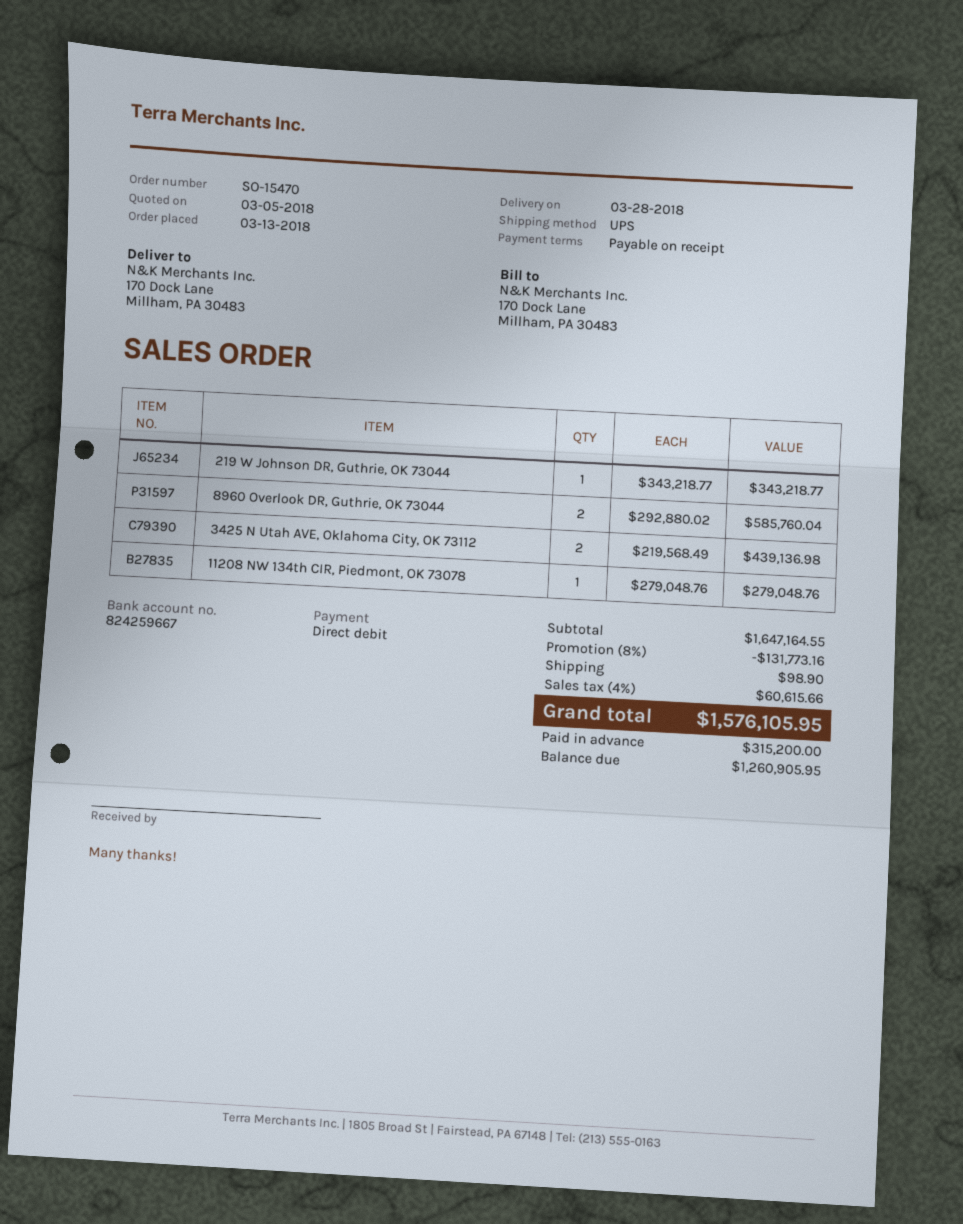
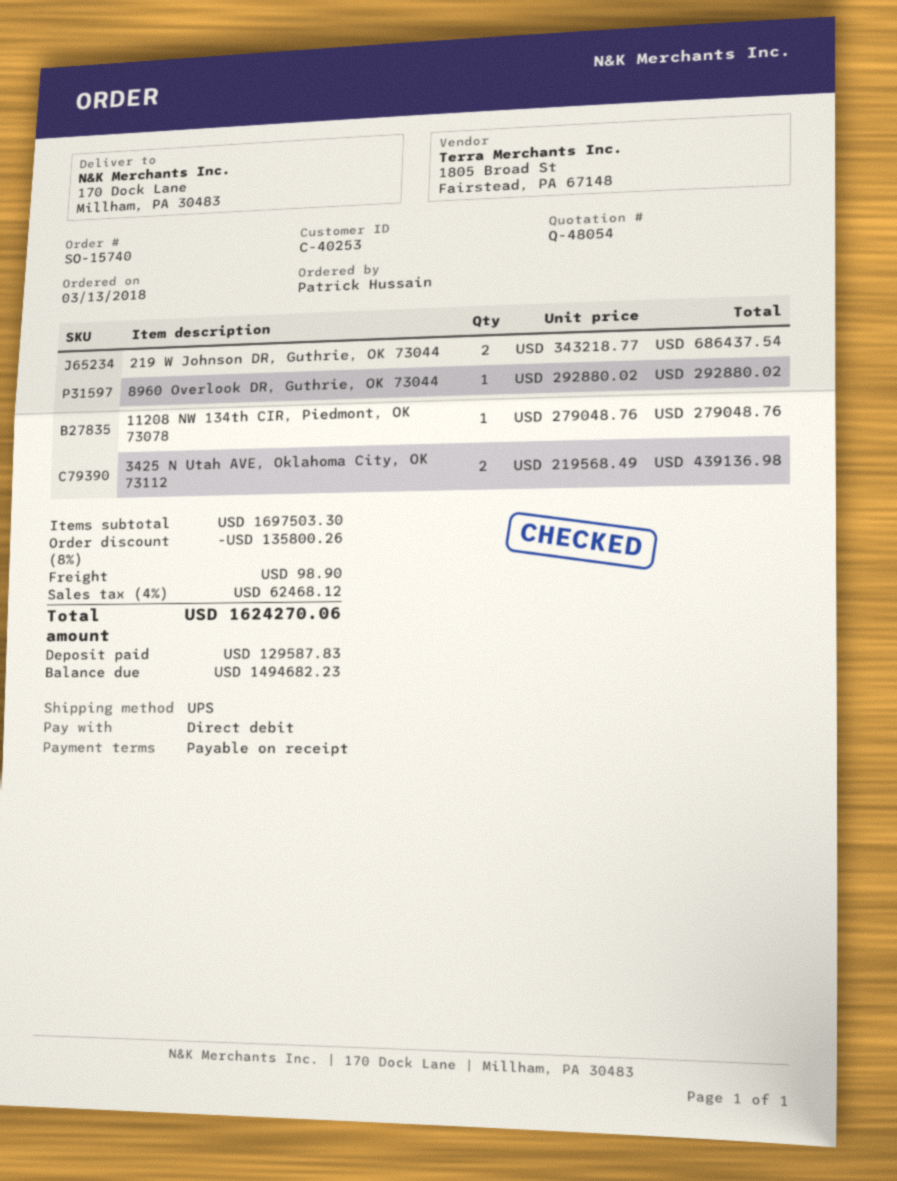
order number: SO-15470 -> SO-15740
219 W Johnson DR, Guthrie, OK 73044: 1 x 343218.77 = 343218.77 -> 2 x 343218.77 = 686437.54
8960 Overlook DR, Guthrie, OK 73044: 2 x 292880.02 = 585760.04 -> 1 x 292880.02 = 292880.02
subtotal: 1647164.55 -> 1697503.30
discount: 8% = 131773.16 -> 8% = 135800.26
tax: 4% = 60615.66 -> 4% = 62468.12
total: 1576105.95 -> 1624270.06
deposit: 315200.00 -> 129587.83
balance: 1260905.95 -> 1494682.23

